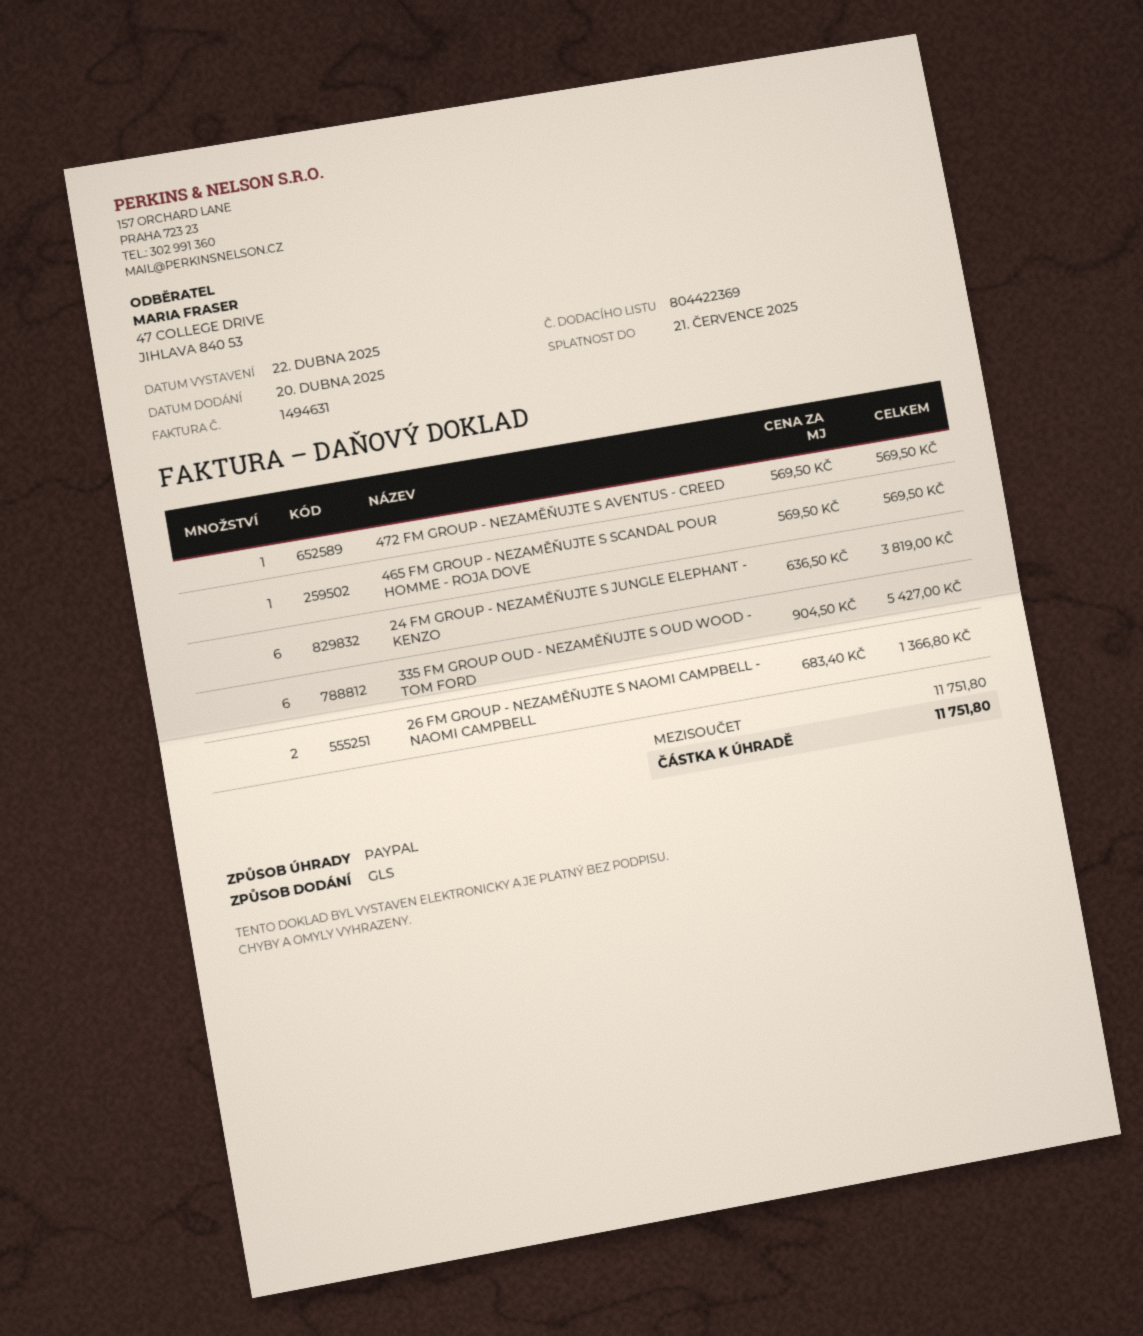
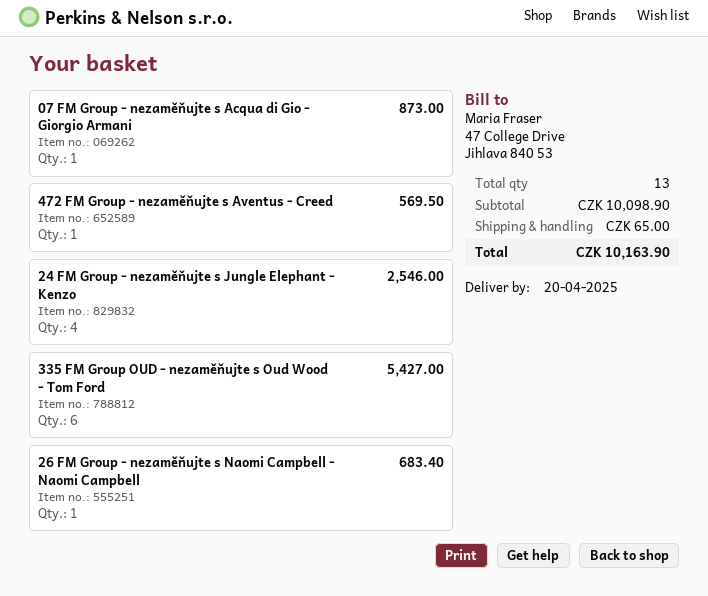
465 FM GROUP - NEZAMĚŇUJTE S SCANDAL POUR HOMME - ROJA DOVE: 1 for 569.50 -> none
24 FM GROUP - NEZAMĚŇUJTE S JUNGLE ELEPHANT - KENZO: 6 for 3819.00 -> 4 for 2546.00
26 FM GROUP - NEZAMĚŇUJTE S NAOMI CAMPBELL - NAOMI CAMPBELL: 2 for 1366.80 -> 1 for 683.40
07 FM Group - nezaměňujte s Acqua di Gio - Giorgio Armani: none -> 1 for 873.00
subtotal: 11751.80 -> 10098.90
shipping: none -> 65.00
total: 11751.80 -> 10163.90

